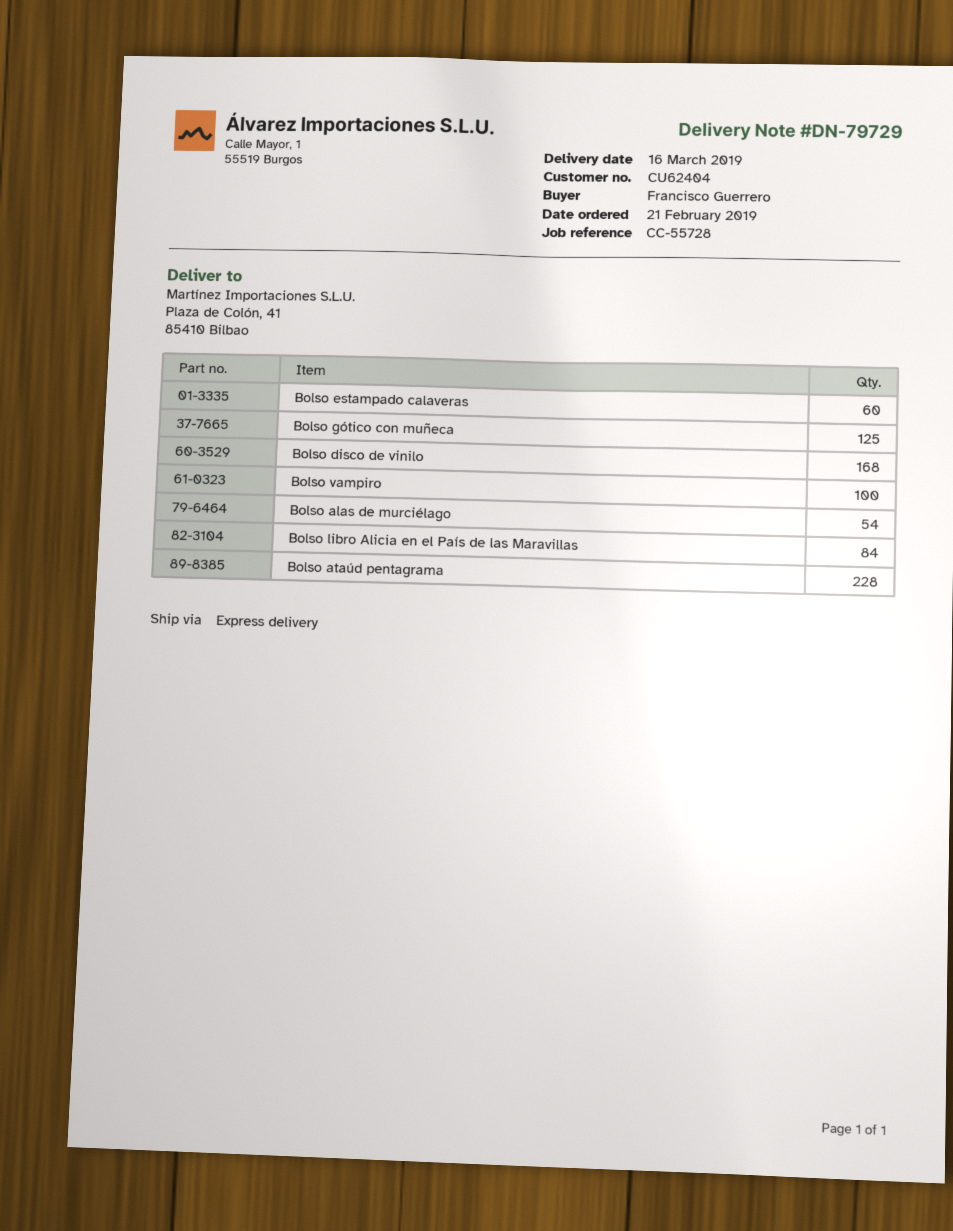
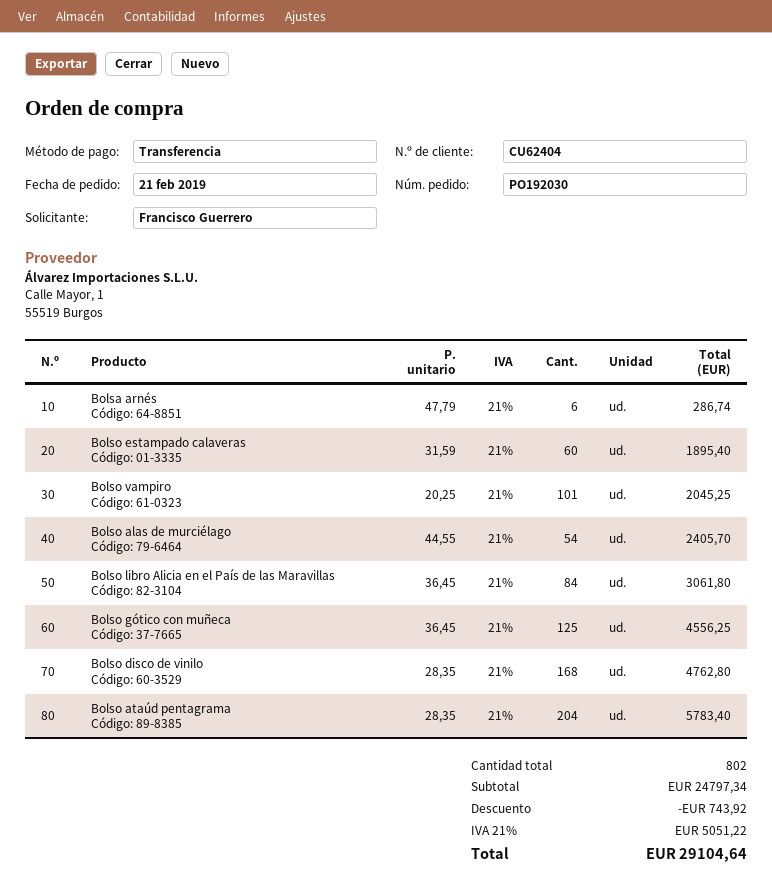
Bolso vampiro: 100 -> 101
Bolso ataúd pentagrama: 228 -> 204
Bolsa arnés: none -> 6

